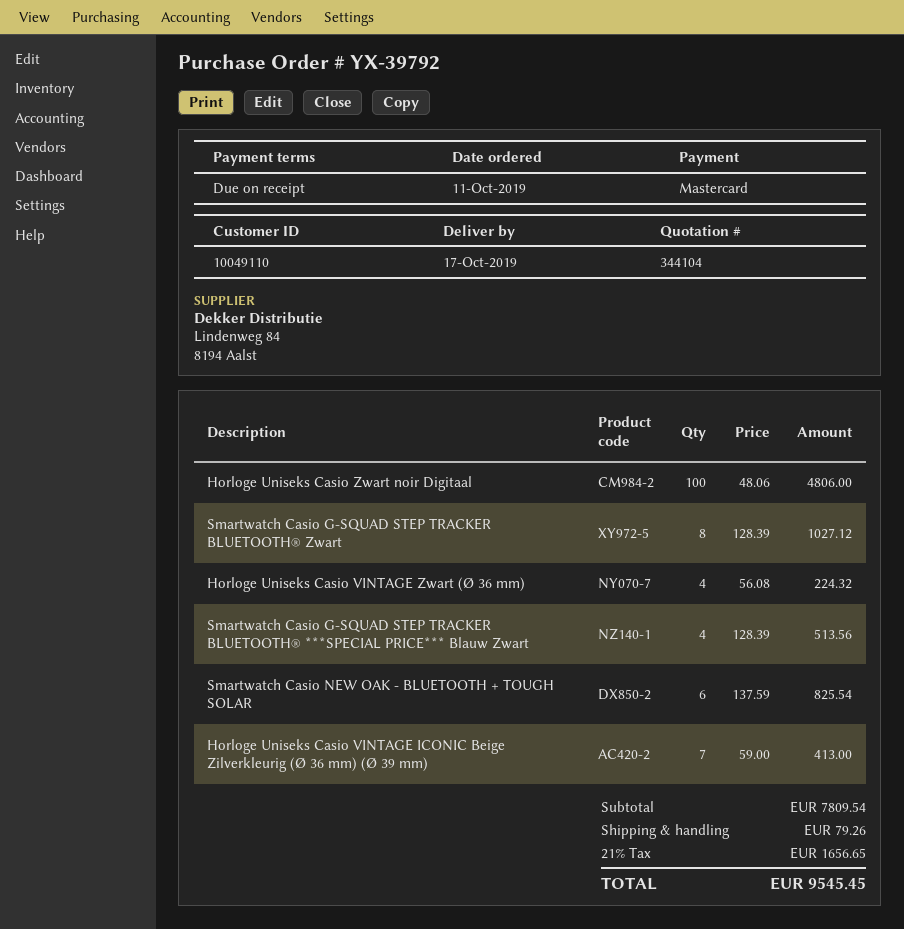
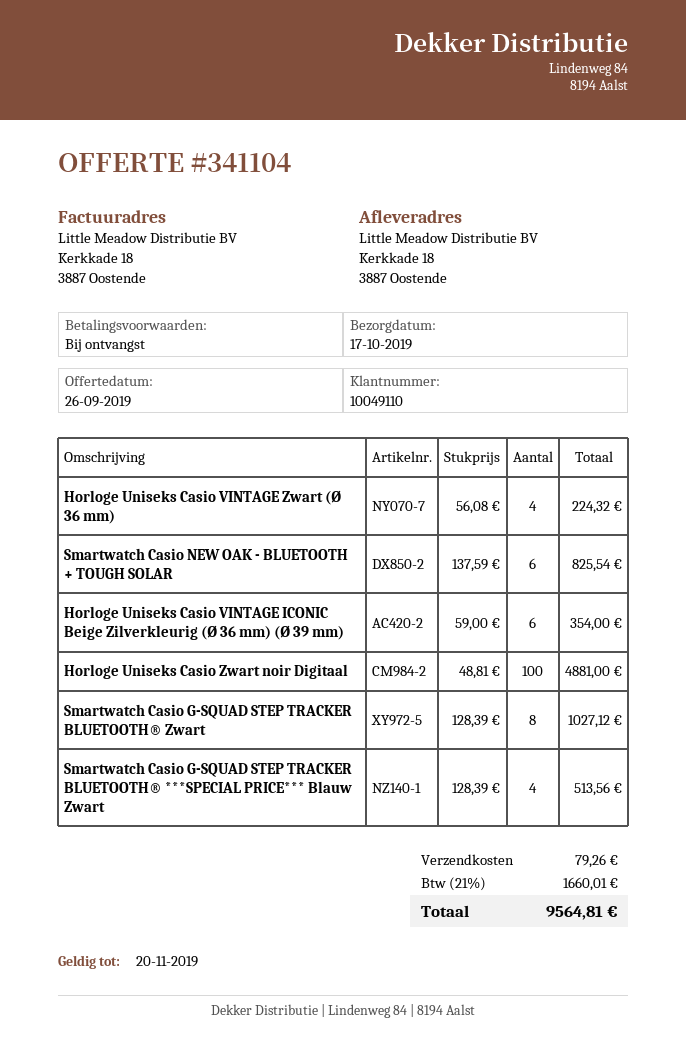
quote number: 344104 -> 341104
Horloge Uniseks Casio Zwart noir Digitaal: 100 x 48.06 = 4806.00 -> 100 x 48.81 = 4881.00
Horloge Uniseks Casio VINTAGE ICONIC Beige Zilverkleurig (Ø 36 mm) (Ø 39 mm): 7 x 59.00 = 413.00 -> 6 x 59.00 = 354.00
tax: 21% = 1656.65 -> 21% = 1660.01
total: 9545.45 -> 9564.81

